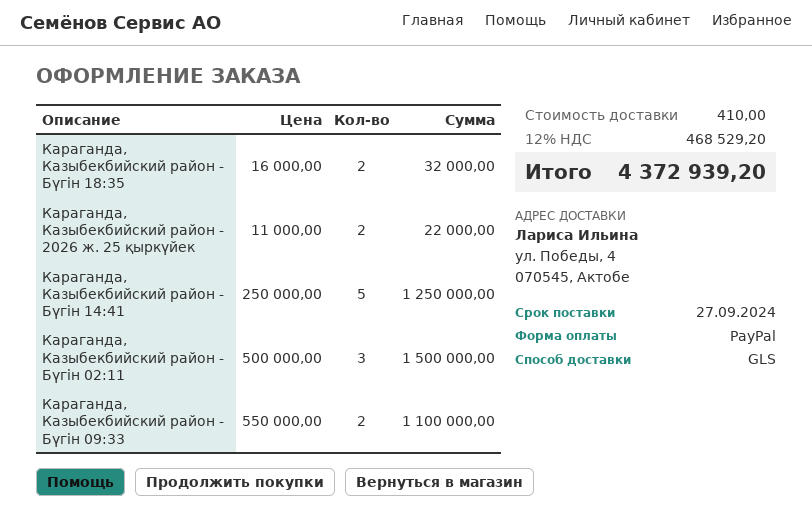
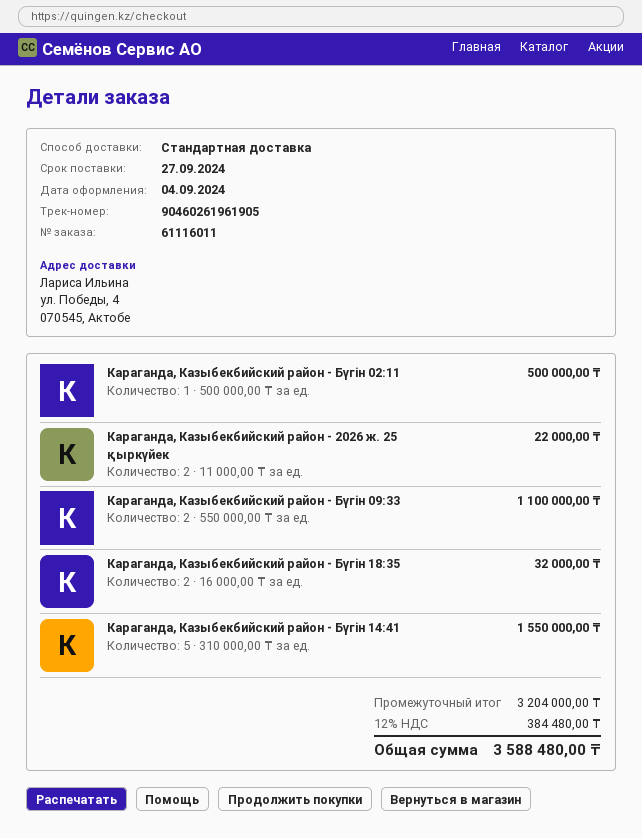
shipping method: GLS -> standard
Караганда, Казыбекбийский район - Бүгін 14:41: 5 x 250000.00 = 1250000.00 -> 5 x 310000.00 = 1550000.00
Караганда, Казыбекбийский район - Бүгін 02:11: 3 x 500000.00 = 1500000.00 -> 1 x 500000.00 = 500000.00
shipping: 410.00 -> none
tax: 12% = 468529.20 -> 12% = 384480.00
total: 4372939.20 -> 3588480.00

